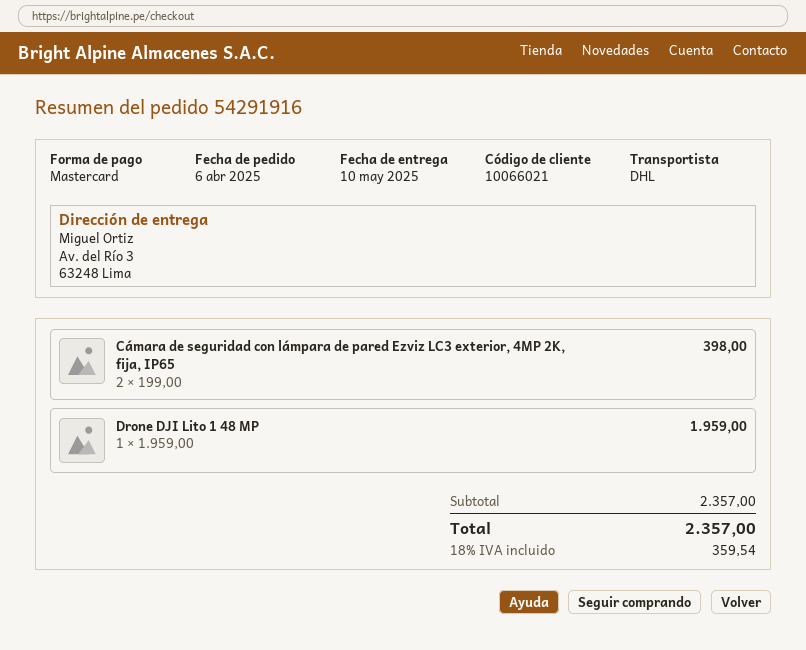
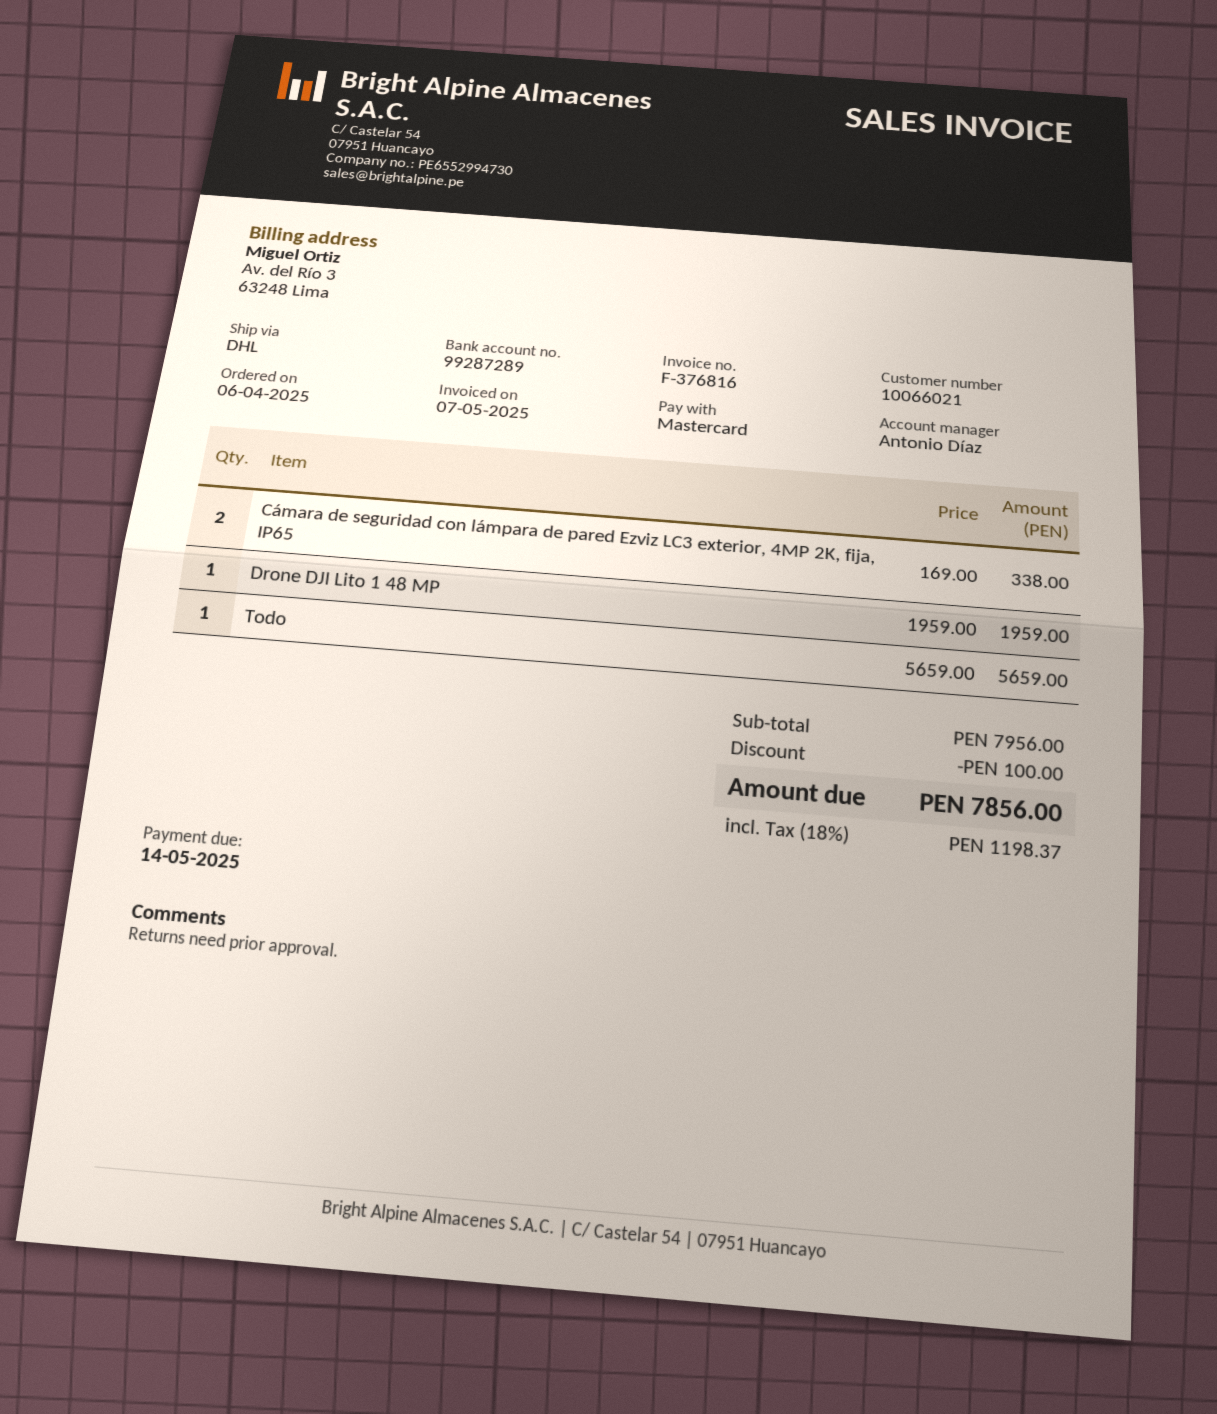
Cámara de seguridad con lámpara de pared Ezviz LC3 exterior, 4MP 2K, fija, IP65: 2 x 199.00 = 398.00 -> 2 x 169.00 = 338.00
Todo: none -> 1 x 5659.00 = 5659.00
subtotal: 2357.00 -> 7956.00
discount: none -> 100.00
tax: 18% = 359.54 -> 18% = 1198.37
total: 2357.00 -> 7856.00

